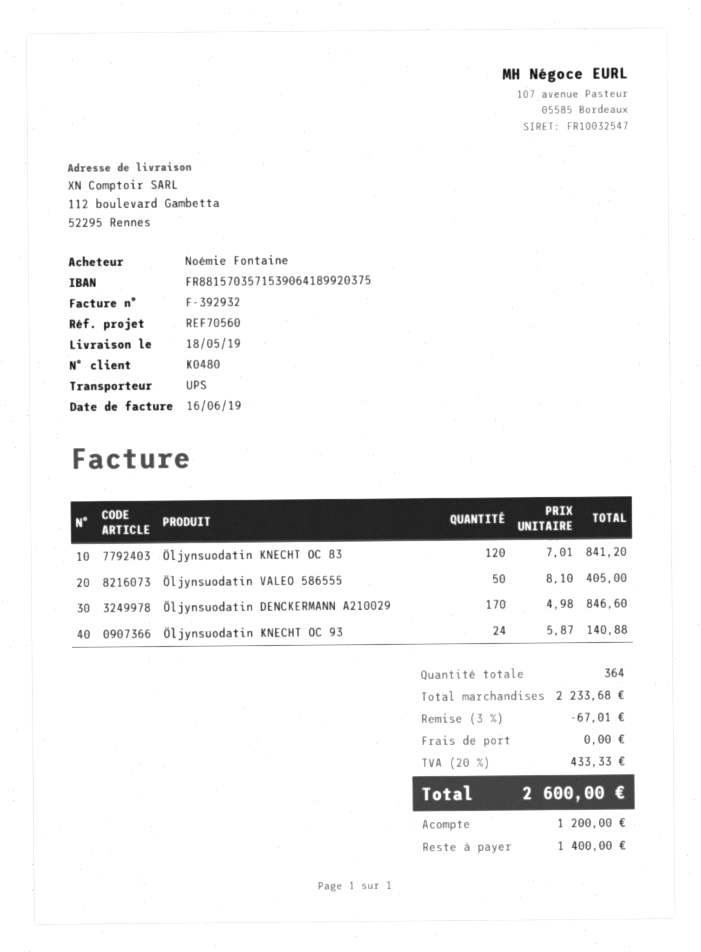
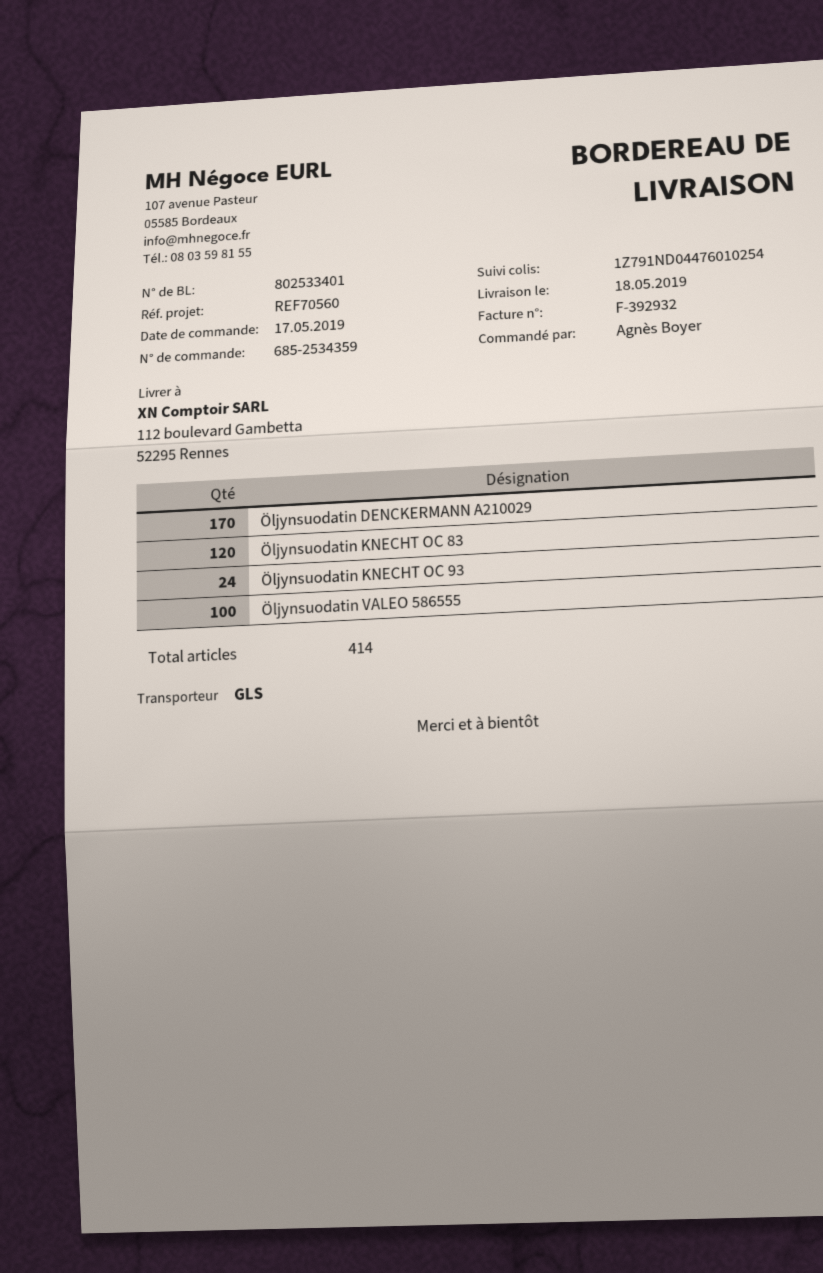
ordered by: Noémie Fontaine -> Agnès Boyer
shipping method: UPS -> GLS
Öljynsuodatin VALEO 586555: 50 -> 100
total quantity: 364 -> 414

